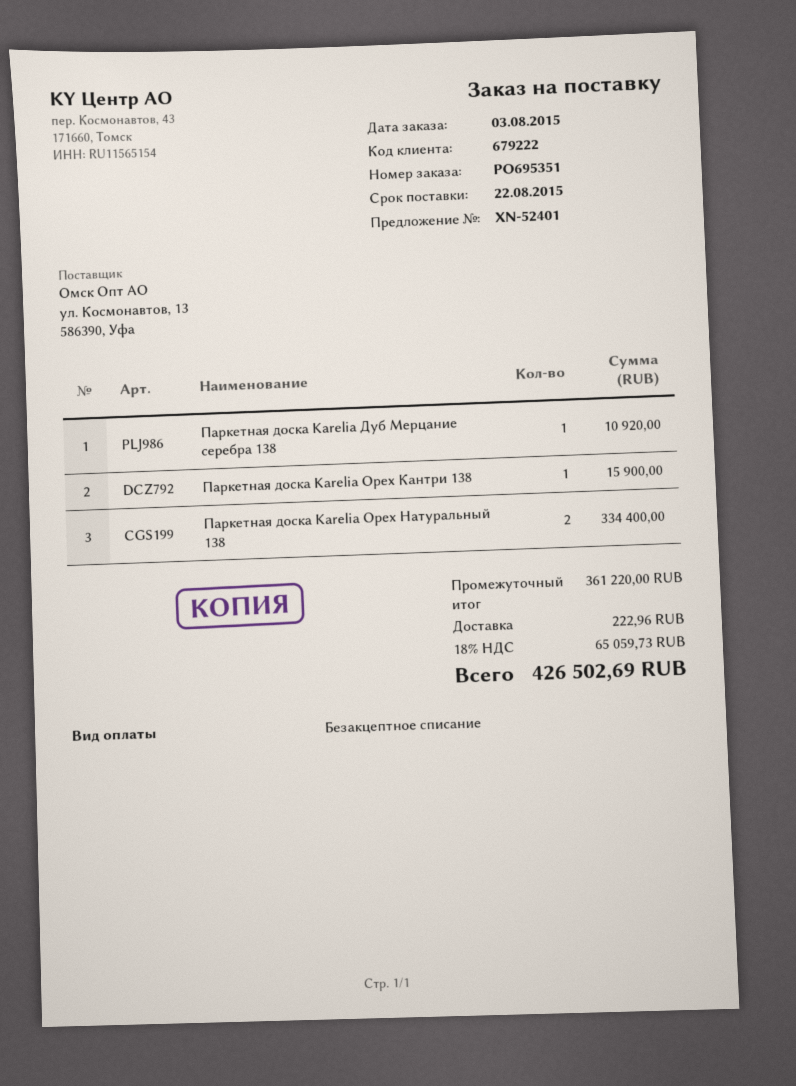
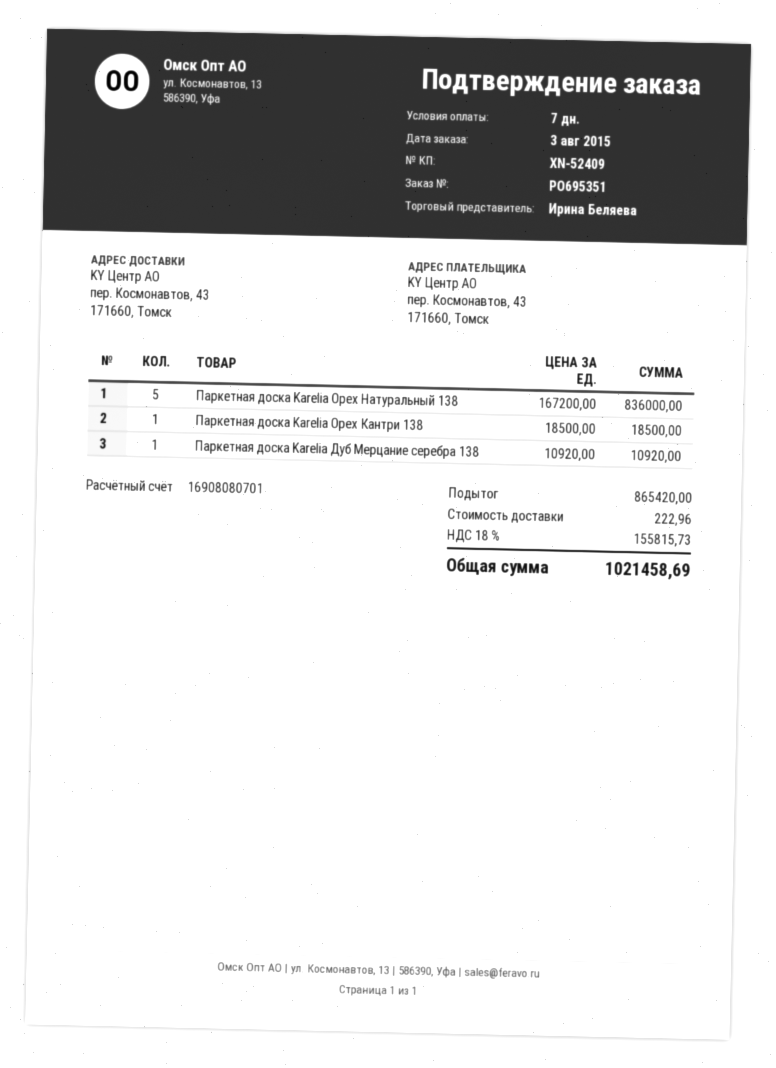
quote number: XN-52401 -> XN-52409
Паркетная доска Karelia Орех Кантри 138: 1 for 15900.00 -> 1 for 18500.00
Паркетная доска Karelia Орех Натуральный 138: 2 for 334400.00 -> 5 for 836000.00
subtotal: 361220.00 -> 865420.00
tax: 18% = 65059.73 -> 18% = 155815.73
total: 426502.69 -> 1021458.69

